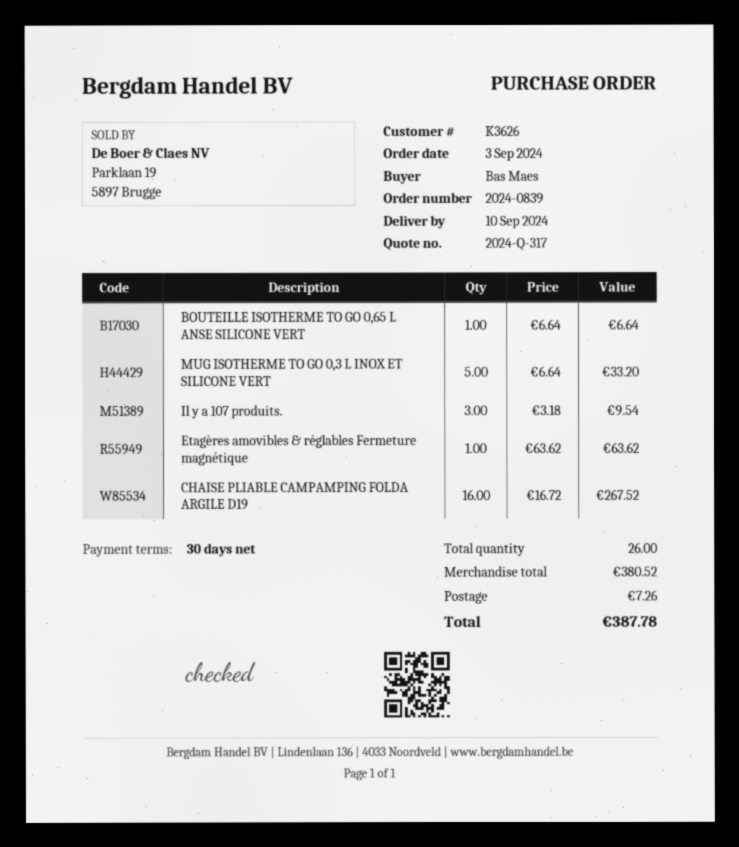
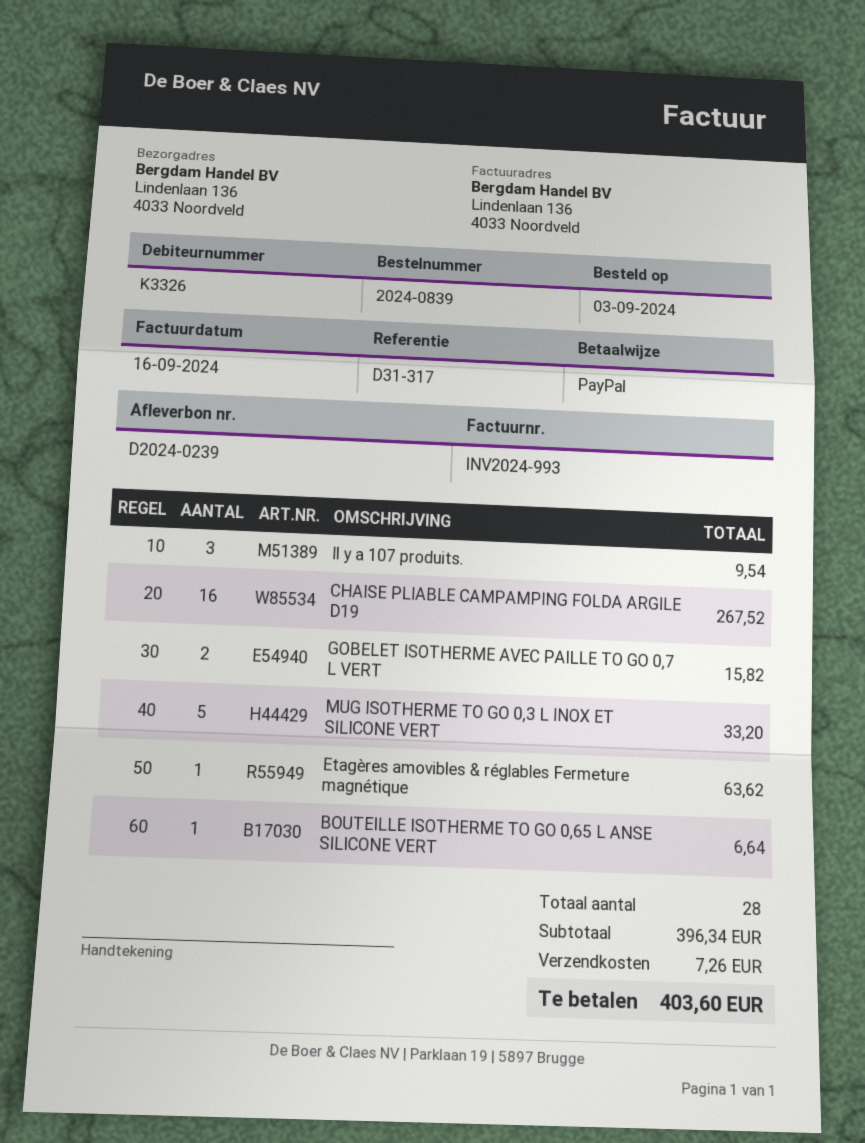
customer number: K3626 -> K3326
GOBELET ISOTHERME AVEC PAILLE TO GO 0,7 L VERT: none -> 2 for 15.82
total quantity: 26 -> 28
subtotal: 380.52 -> 396.34
total: 387.78 -> 403.60

